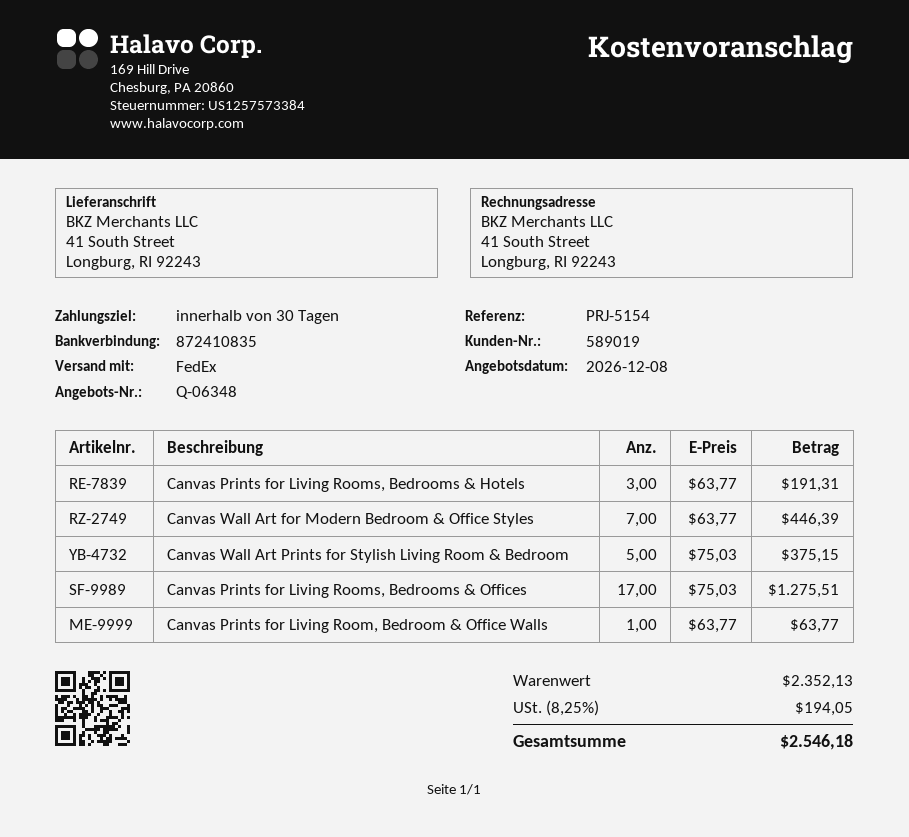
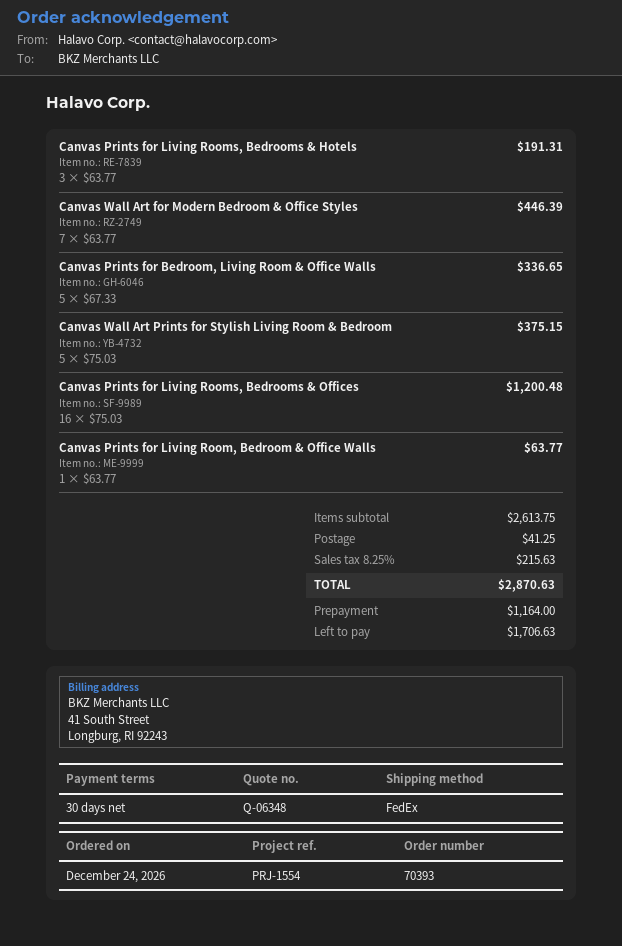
reference: PRJ-5154 -> PRJ-1554
Canvas Prints for Living Rooms, Bedrooms & Offices: 17 x 75.03 = 1275.51 -> 16 x 75.03 = 1200.48
Canvas Prints for Bedroom, Living Room & Office Walls: none -> 5 x 67.33 = 336.65
subtotal: 2352.13 -> 2613.75
shipping: none -> 41.25
tax: 8.25% = 194.05 -> 8.25% = 215.63
total: 2546.18 -> 2870.63

